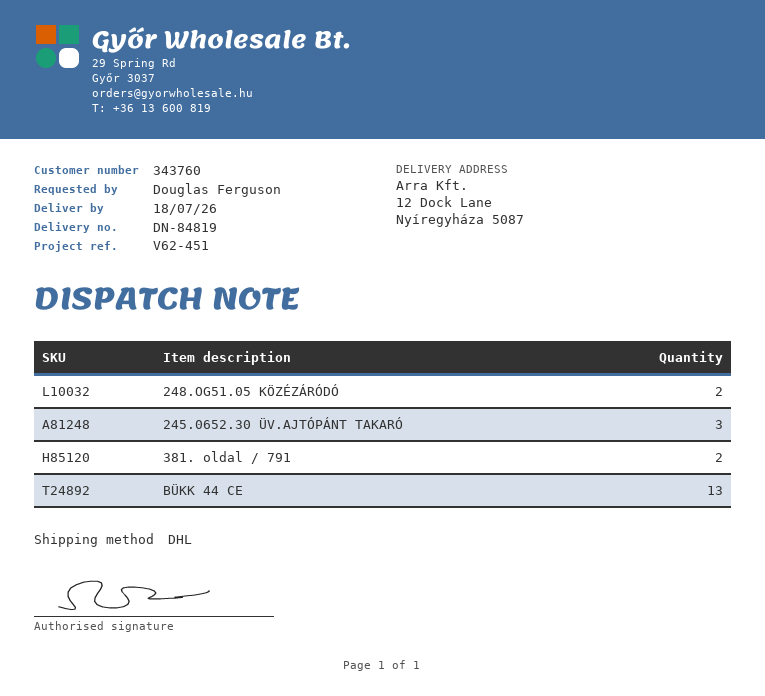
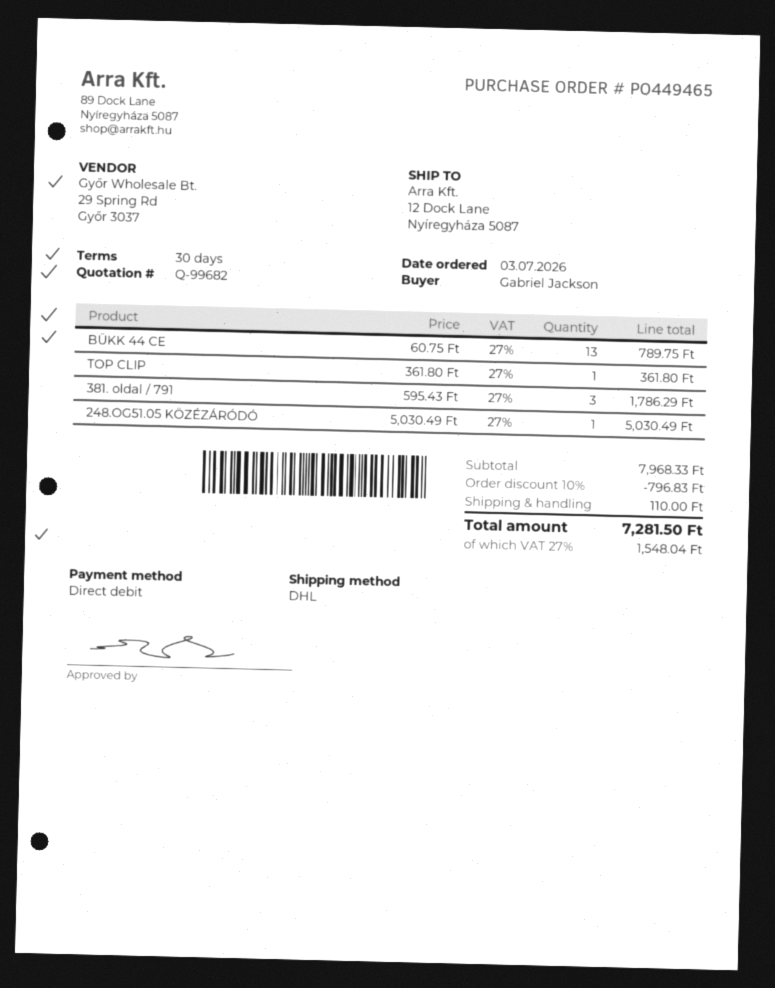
ordered by: Douglas Ferguson -> Gabriel Jackson
248.OG51.05 KÖZÉZÁRÓDÓ: 2 -> 1
245.0652.30 ÜV.AJTÓPÁNT TAKARÓ: 3 -> none
381. oldal / 791: 2 -> 3
TOP CLIP: none -> 1

